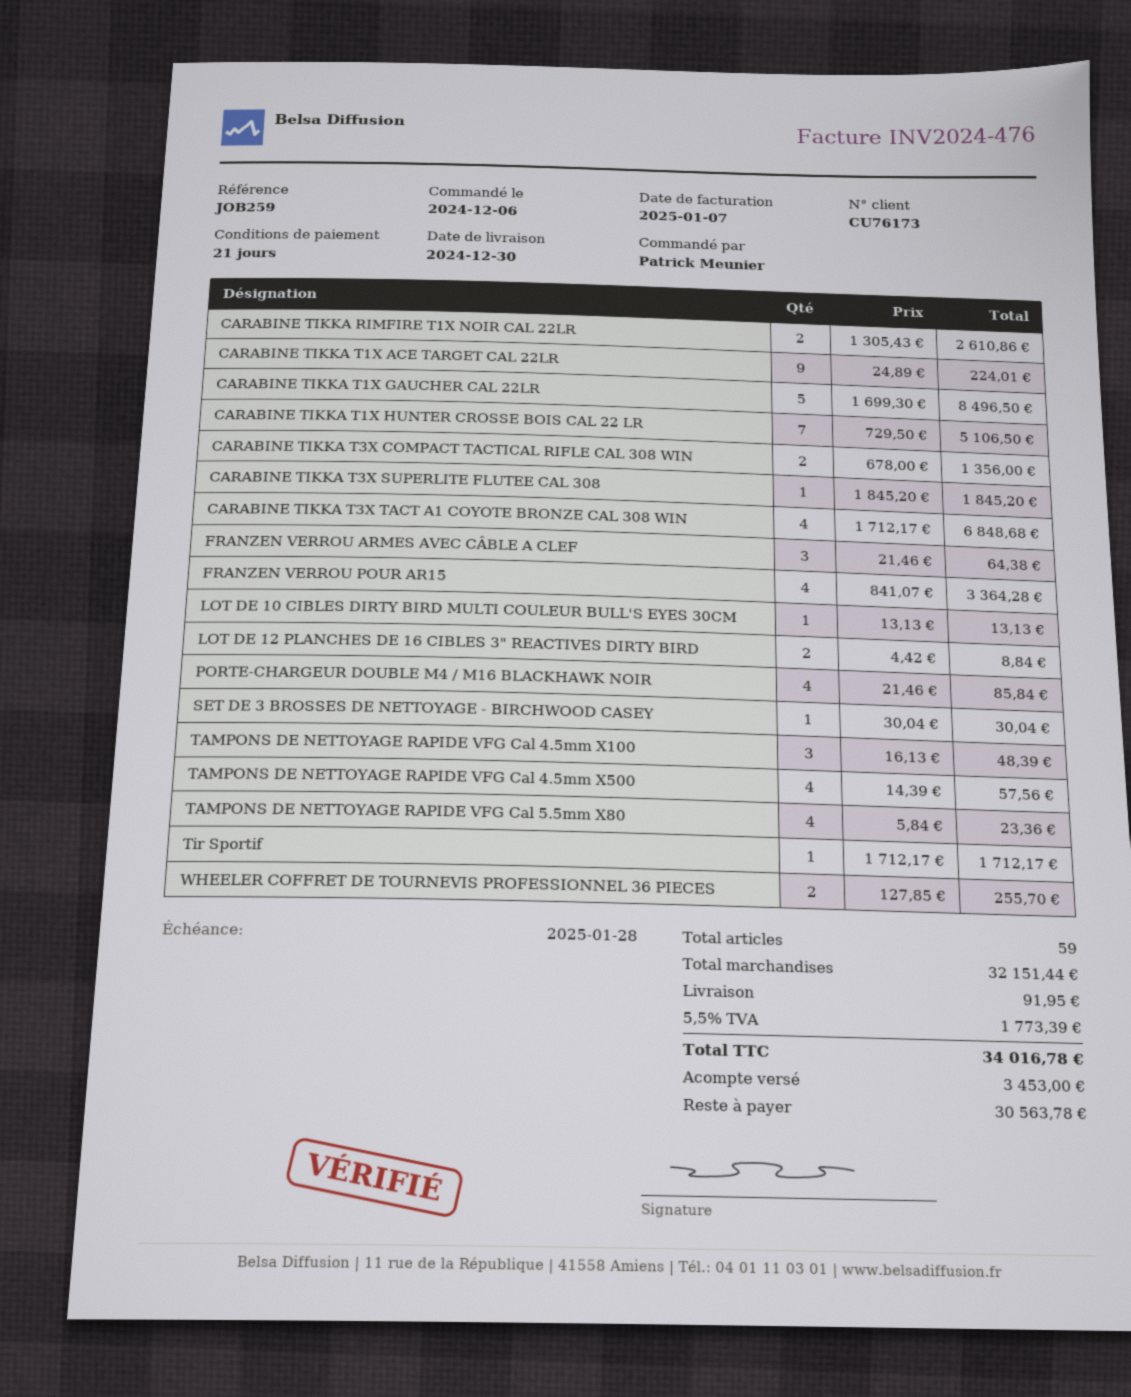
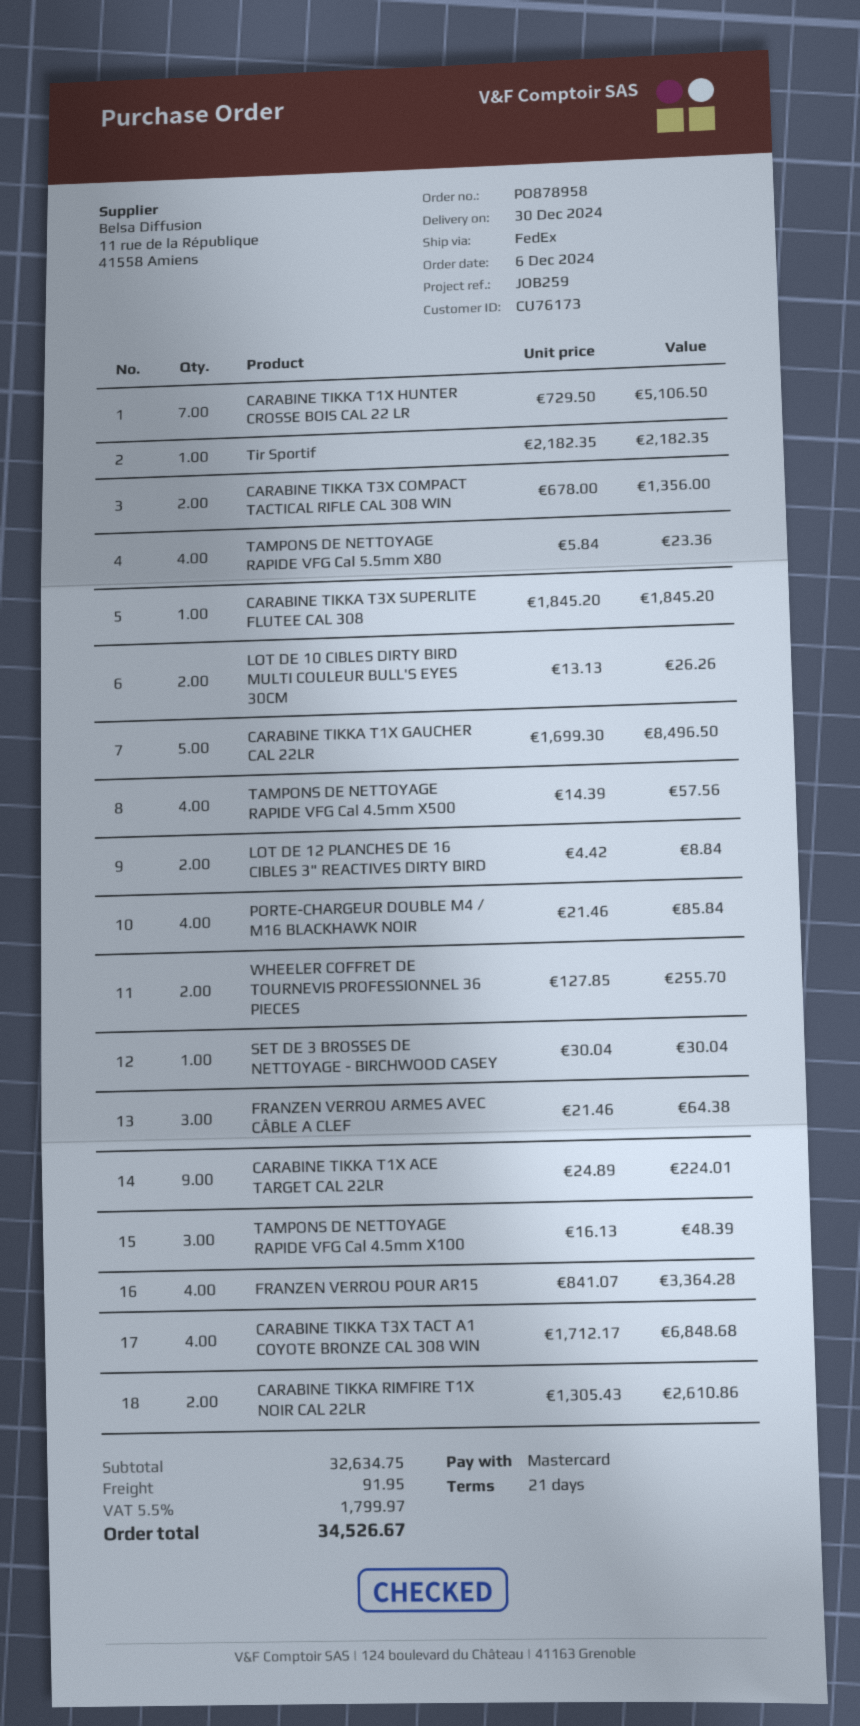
LOT DE 10 CIBLES DIRTY BIRD MULTI COULEUR BULL'S EYES 30CM: 1 x 13.13 = 13.13 -> 2 x 13.13 = 26.26
Tir Sportif: 1 x 1712.17 = 1712.17 -> 1 x 2182.35 = 2182.35
subtotal: 32151.44 -> 32634.75
tax: 5.5% = 1773.39 -> 5.5% = 1799.97
total: 34016.78 -> 34526.67

